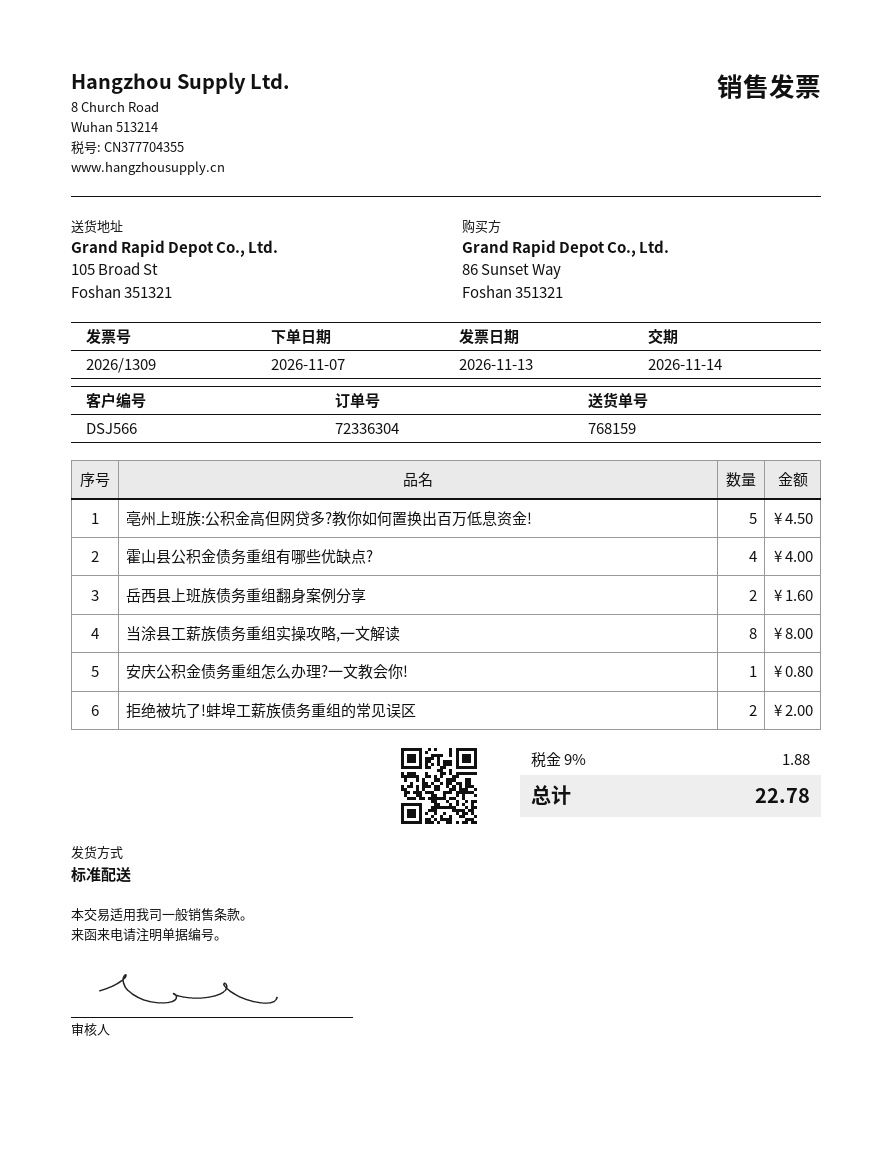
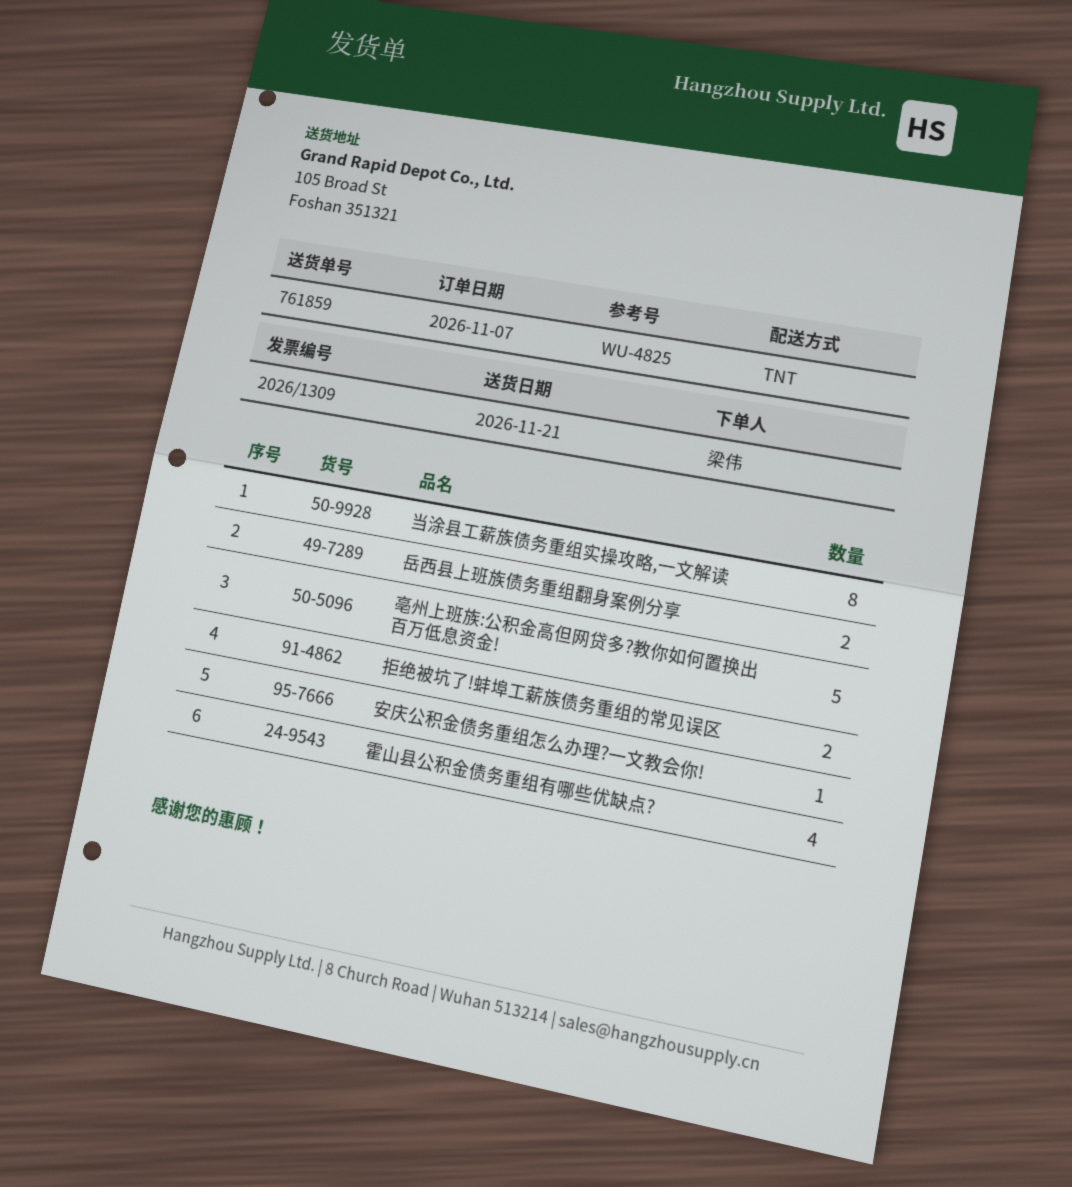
delivery note number: 768159 -> 761859
delivery date: 2026-11-14 -> 2026-11-21
shipping method: standard -> TNT

